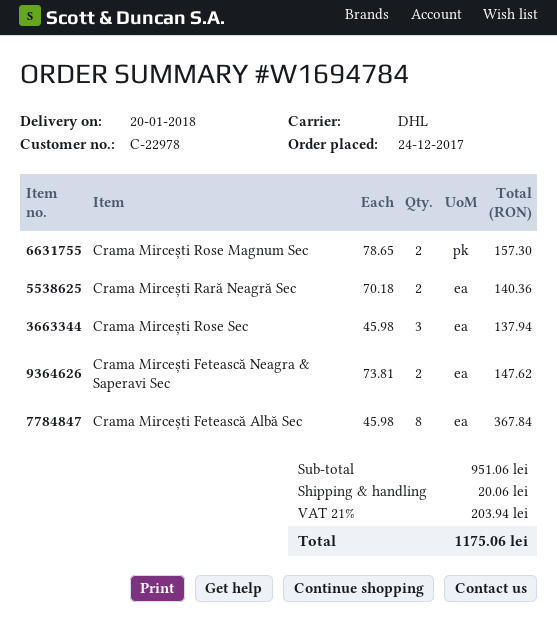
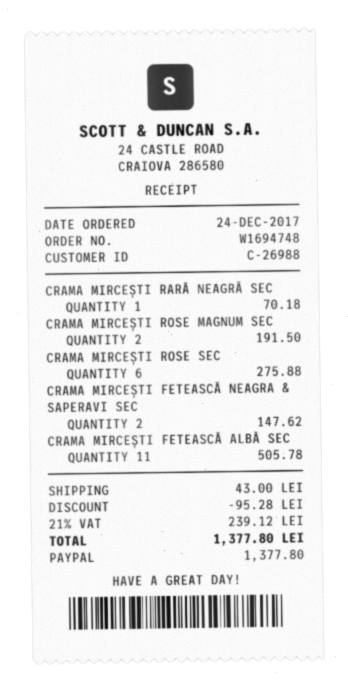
order number: W1694784 -> W1694748
customer number: C-22978 -> C-26988
Crama Mircești Rose Magnum Sec: 2 for 157.30 -> 2 for 191.50
Crama Mircești Rară Neagră Sec: 2 for 140.36 -> 1 for 70.18
Crama Mircești Rose Sec: 3 for 137.94 -> 6 for 275.88
Crama Mircești Fetească Albă Sec: 8 for 367.84 -> 11 for 505.78
discount: none -> 95.28
shipping: 20.06 -> 43.00
tax: 21% = 203.94 -> 21% = 239.12
total: 1175.06 -> 1377.80

